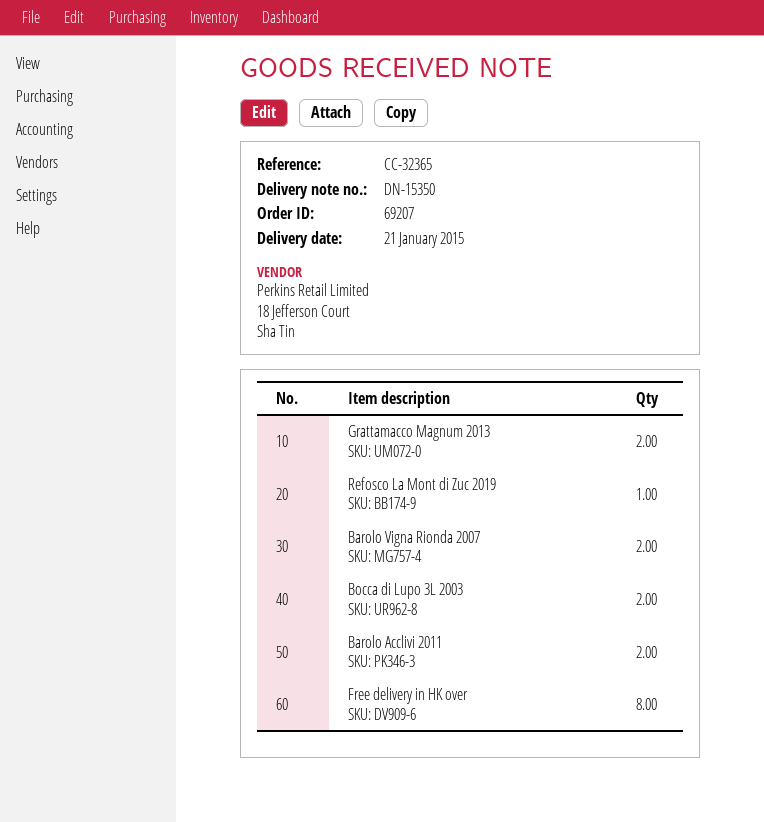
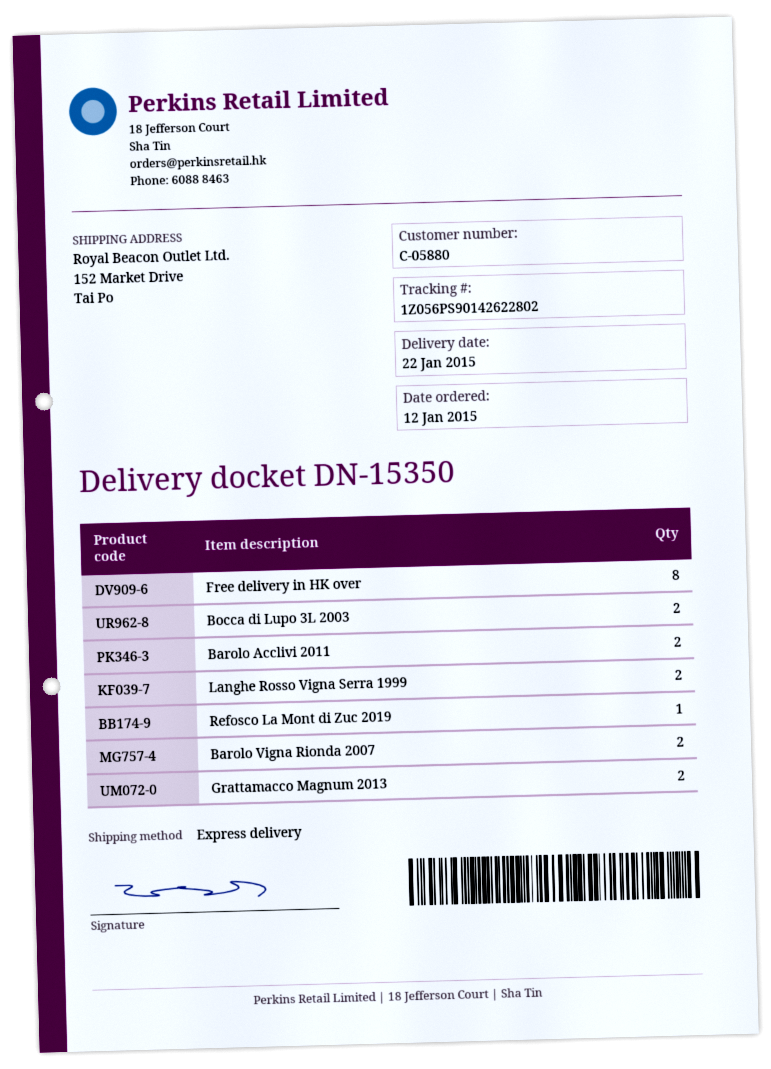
delivery date: 2015-01-21 -> 2015-01-22
Langhe Rosso Vigna Serra 1999: none -> 2

